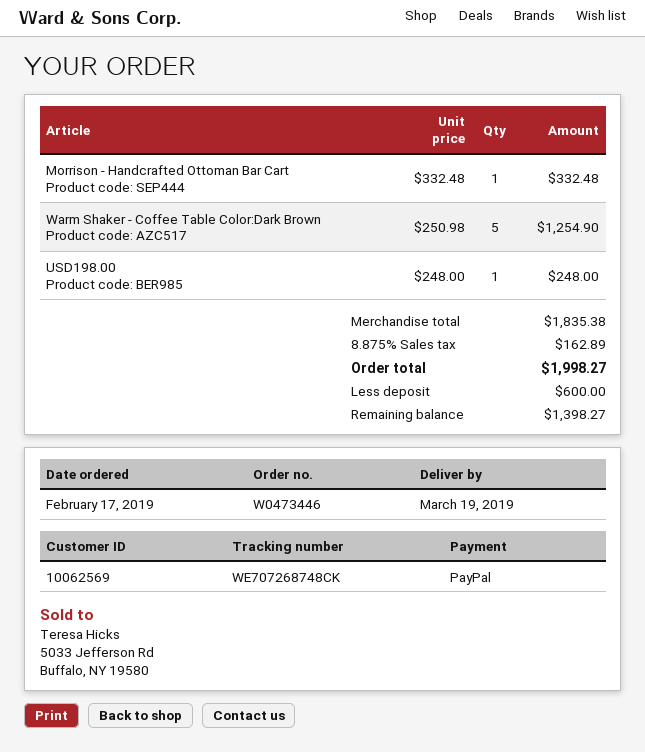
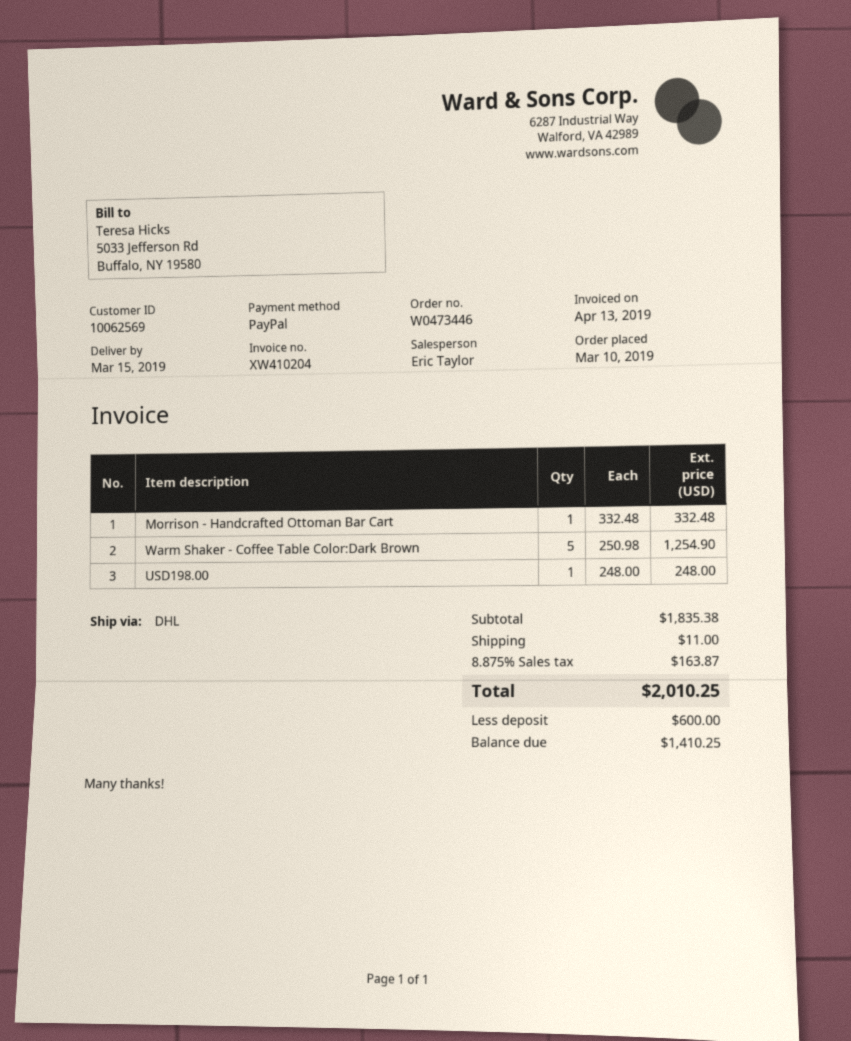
order date: 2019-02-17 -> 2019-03-10
delivery date: 2019-03-19 -> 2019-03-15
shipping: none -> 11.00
tax: 8.875% = 162.89 -> 8.875% = 163.87
total: 1998.27 -> 2010.25
balance: 1398.27 -> 1410.25

